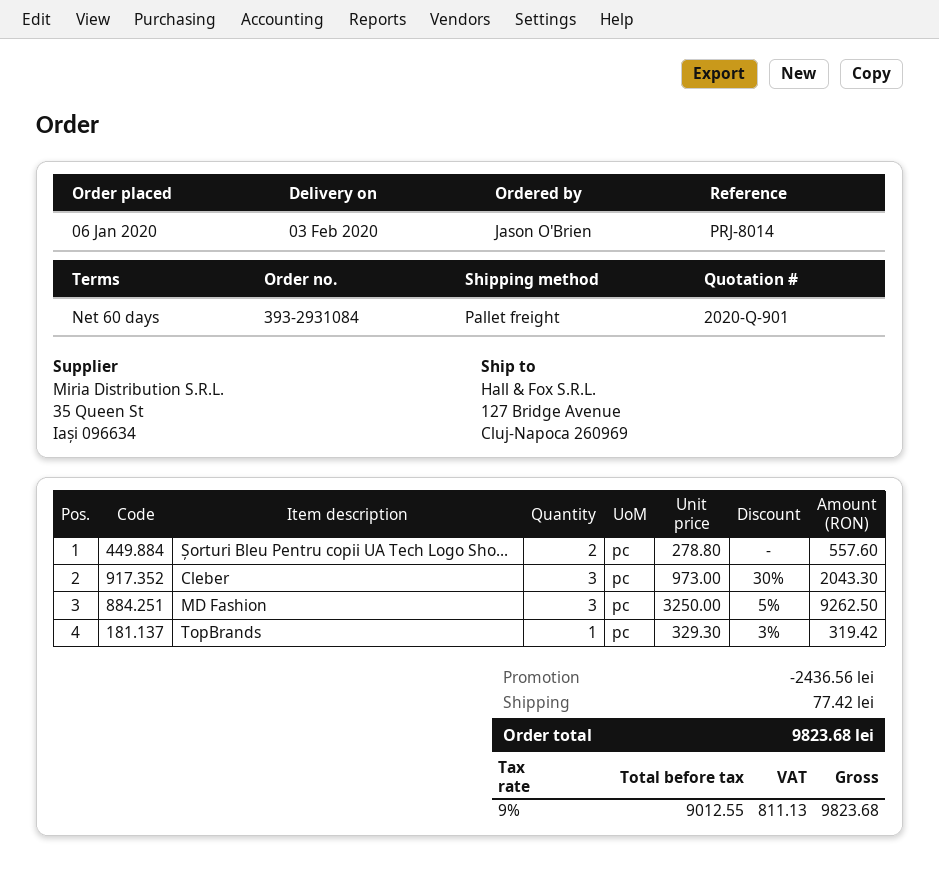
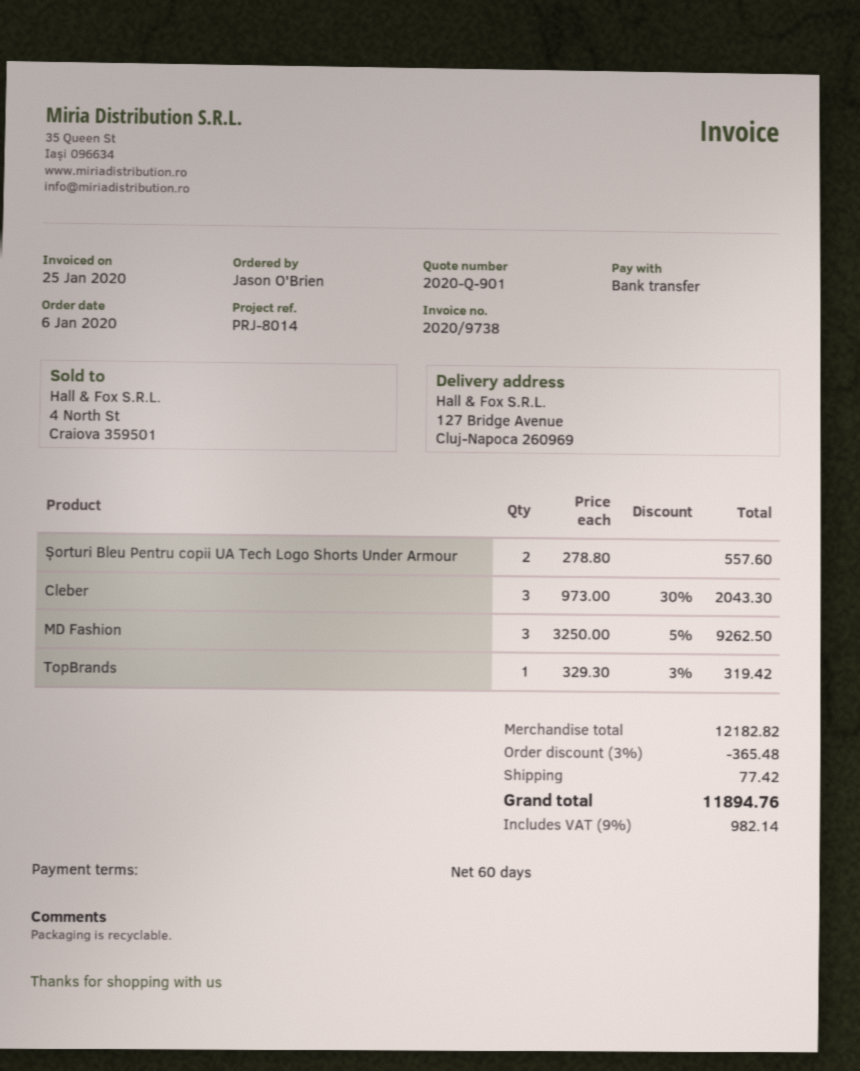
discount: 2436.56 -> 365.48
tax: 9% = 811.13 -> 9% = 982.14
total: 9823.68 -> 11894.76

